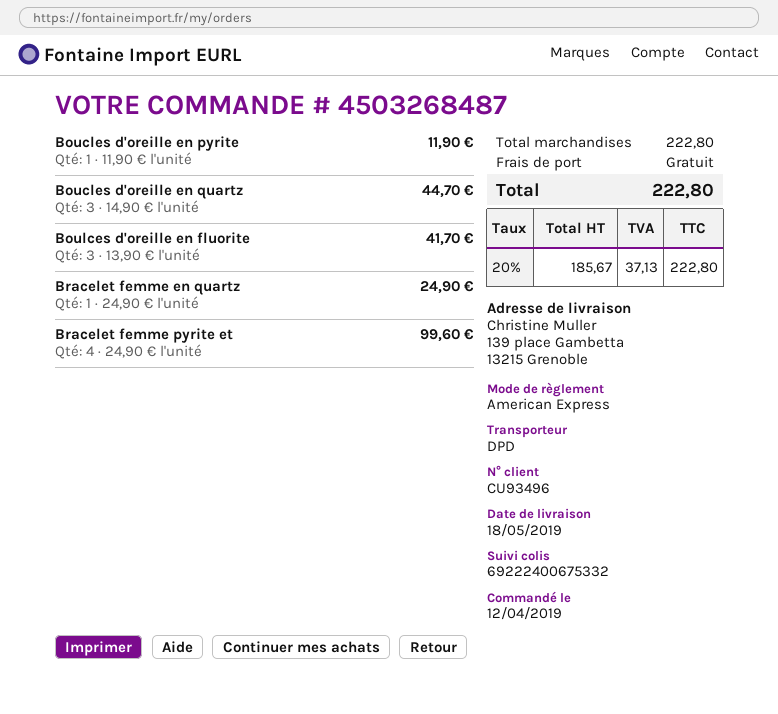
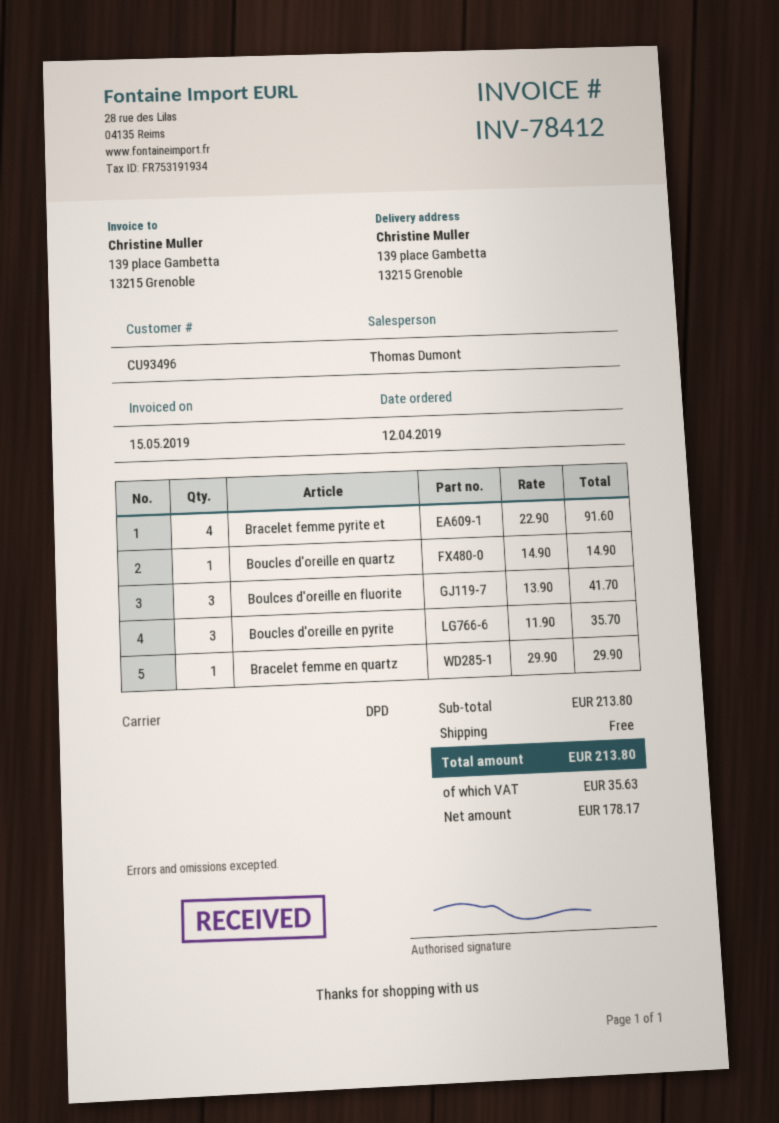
Boucles d'oreille en pyrite: 1 x 11.90 = 11.90 -> 3 x 11.90 = 35.70
Boucles d'oreille en quartz: 3 x 14.90 = 44.70 -> 1 x 14.90 = 14.90
Bracelet femme en quartz: 1 x 24.90 = 24.90 -> 1 x 29.90 = 29.90
Bracelet femme pyrite et: 4 x 24.90 = 99.60 -> 4 x 22.90 = 91.60
subtotal: 222.80 -> 213.80
net: 185.67 -> 178.17
tax: 37.13 -> 35.63
total: 222.80 -> 213.80

